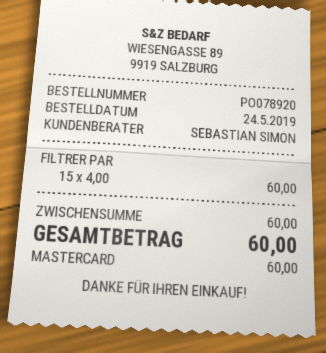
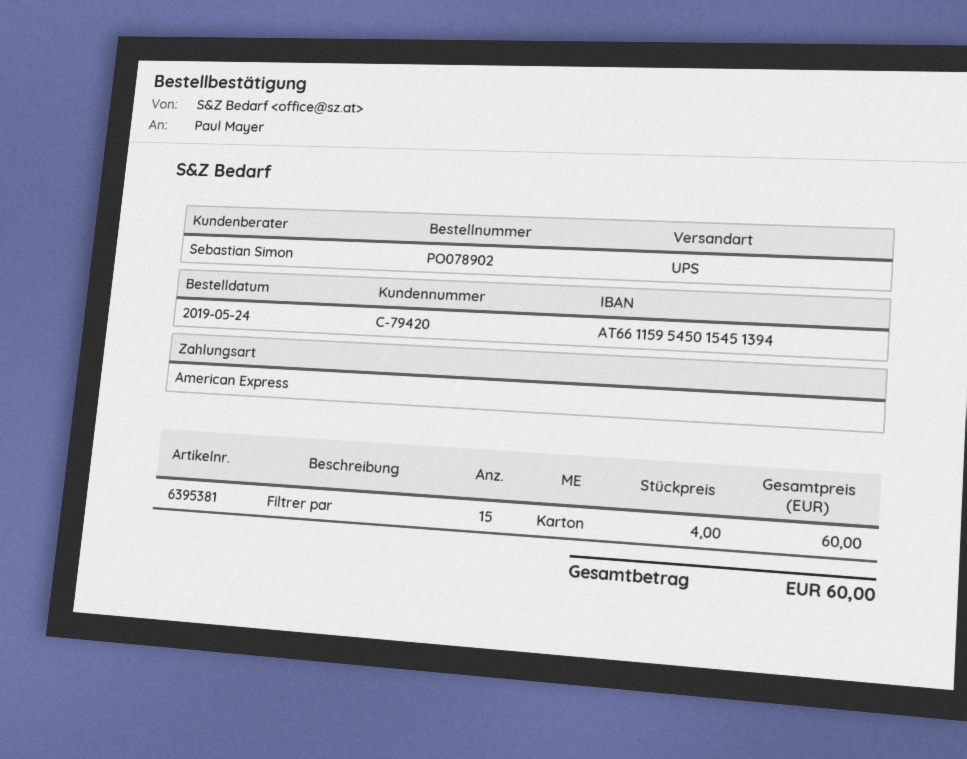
order number: PO078920 -> PO078902
payment method: Mastercard -> American Express

